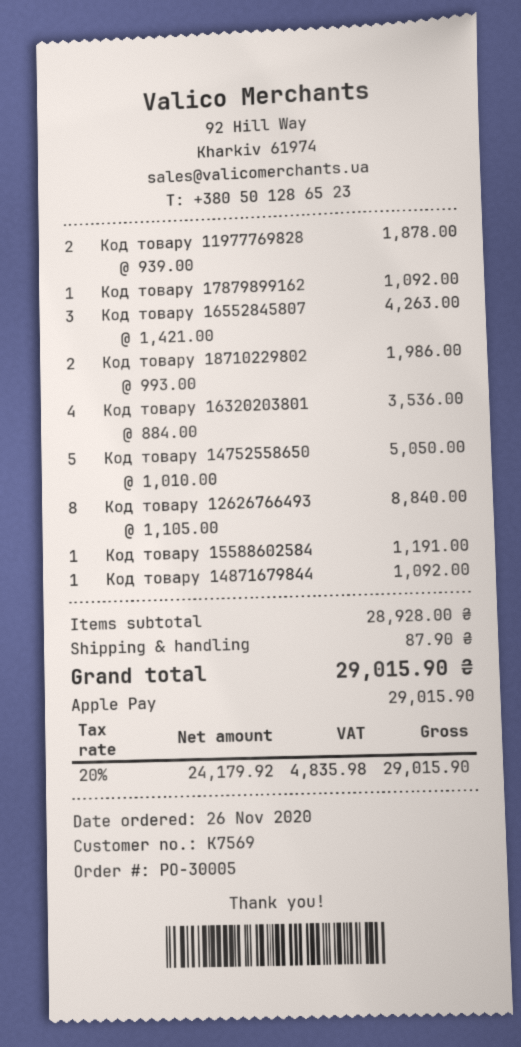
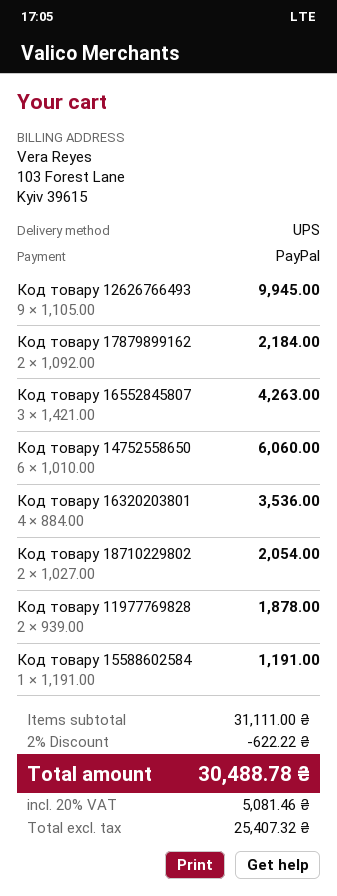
payment method: Apple Pay -> PayPal
Код товару 17879899162: 1 x 1092.00 = 1092.00 -> 2 x 1092.00 = 2184.00
Код товару 18710229802: 2 x 993.00 = 1986.00 -> 2 x 1027.00 = 2054.00
Код товару 14752558650: 5 x 1010.00 = 5050.00 -> 6 x 1010.00 = 6060.00
Код товару 12626766493: 8 x 1105.00 = 8840.00 -> 9 x 1105.00 = 9945.00
Код товару 14871679844: 1 x 1092.00 = 1092.00 -> none
subtotal: 28928.00 -> 31111.00
discount: none -> 2% = 622.22
shipping: 87.90 -> none
net: 24179.92 -> 25407.32
tax: 20% = 4835.98 -> 20% = 5081.46
total: 29015.90 -> 30488.78

